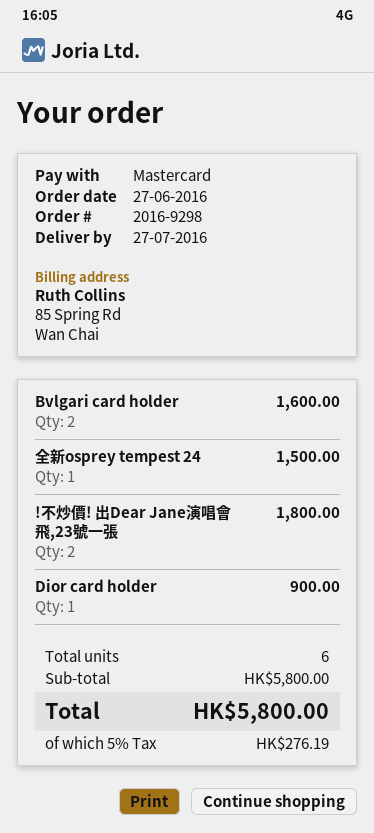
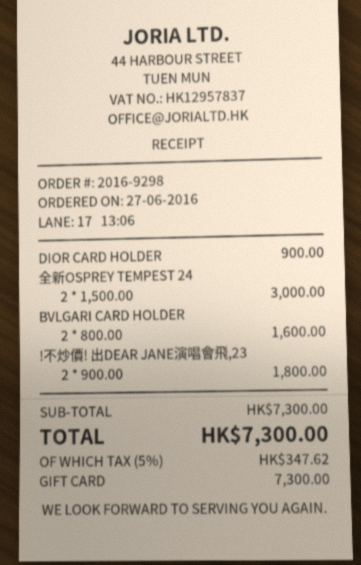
payment method: Mastercard -> gift card
全新osprey tempest 24: 1 for 1500.00 -> 2 for 3000.00
subtotal: 5800.00 -> 7300.00
tax: 5% = 276.19 -> 5% = 347.62
total: 5800.00 -> 7300.00

